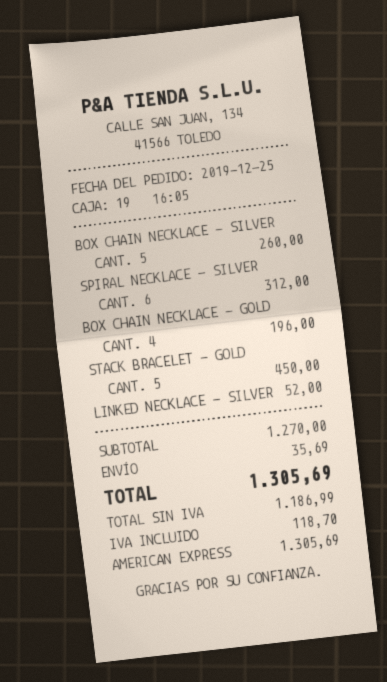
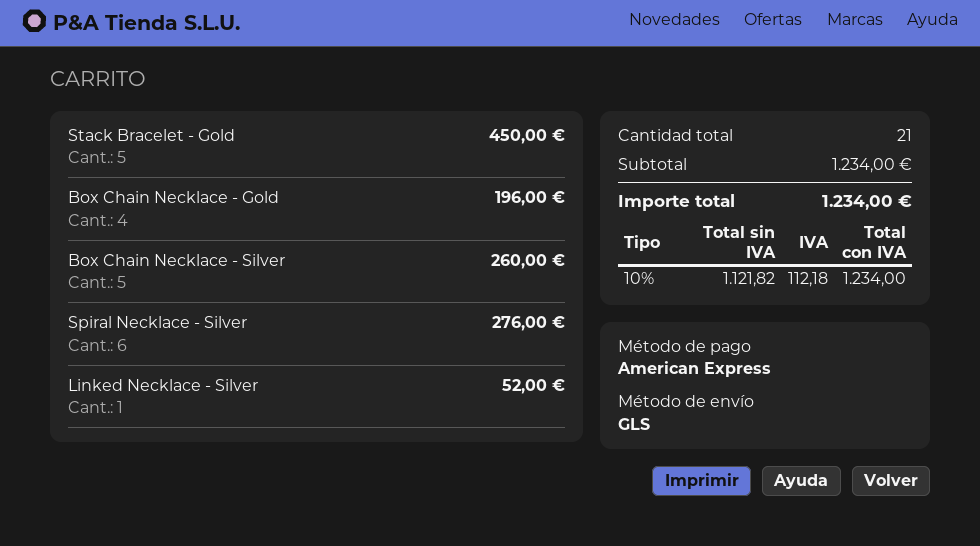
SPIRAL NECKLACE - SILVER: 6 for 312.00 -> 6 for 276.00
subtotal: 1270.00 -> 1234.00
shipping: 35.69 -> none
net: 1186.99 -> 1121.82
tax: 118.70 -> 112.18
total: 1305.69 -> 1234.00

